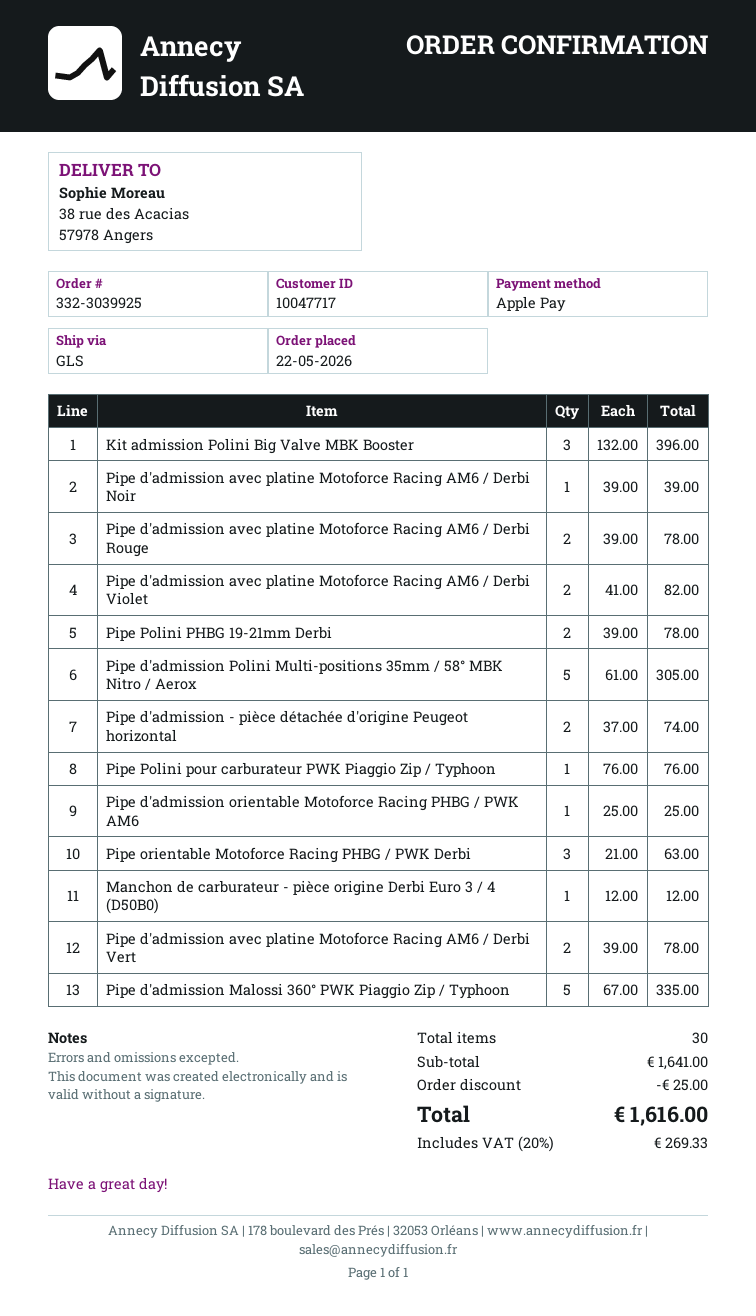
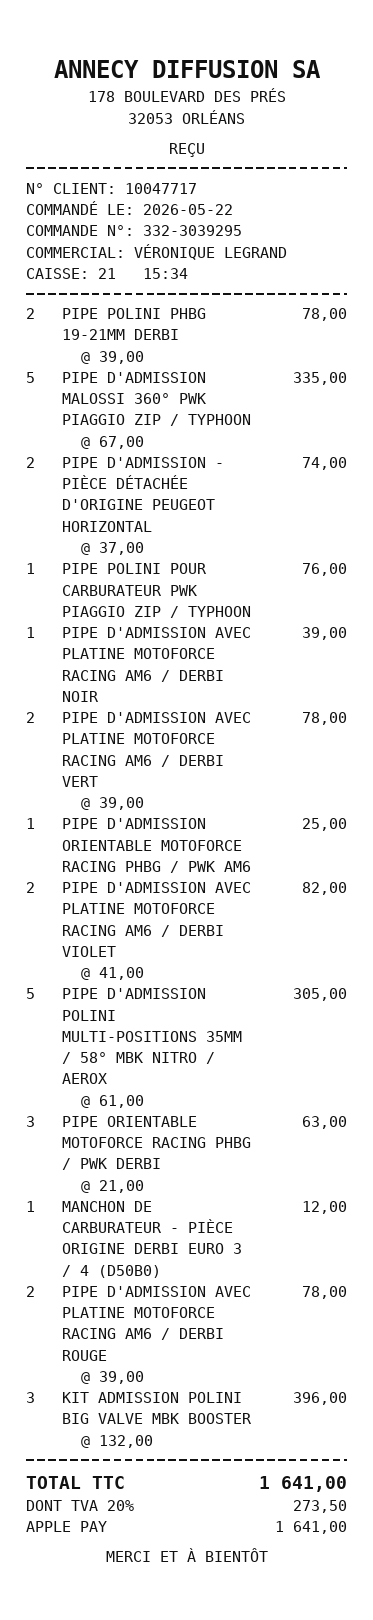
order number: 332-3039925 -> 332-3039295
discount: 25.00 -> none
tax: 20% = 269.33 -> 20% = 273.50
total: 1616.00 -> 1641.00

